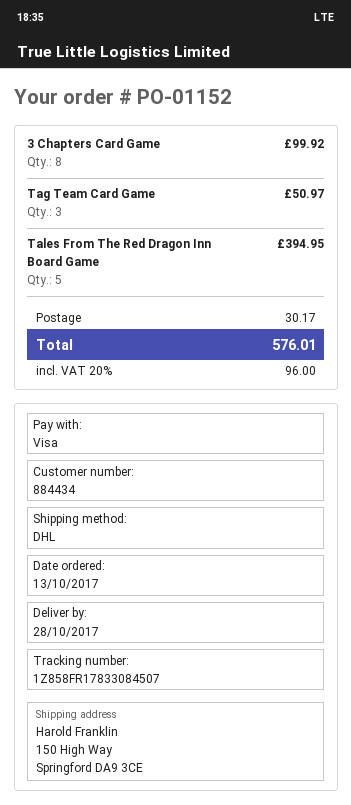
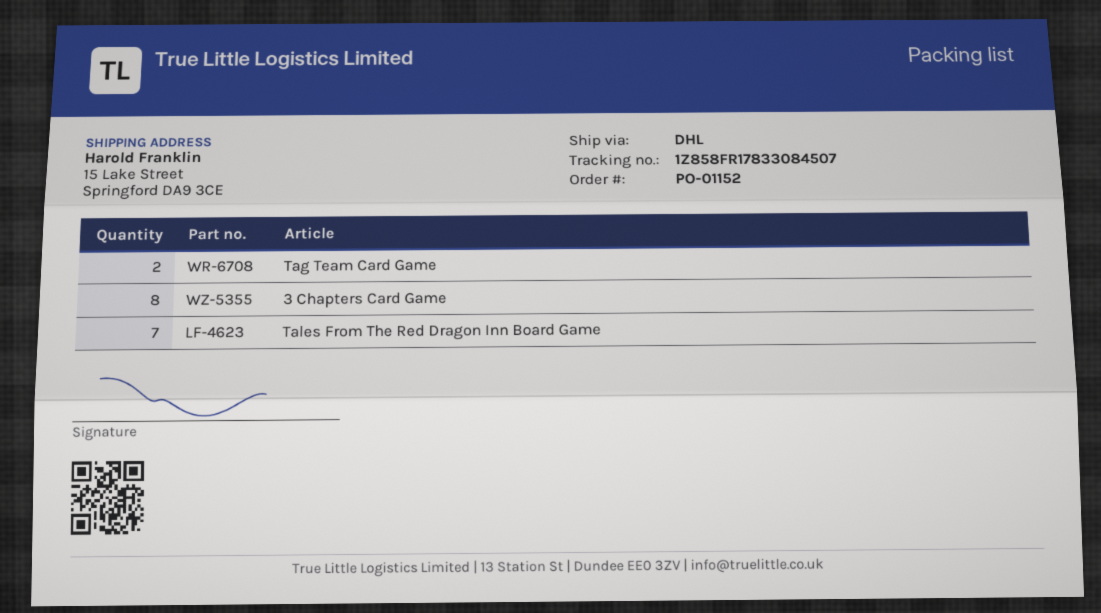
ship to: 150 High Way, Springford DA9 3CE -> 15 Lake Street, Springford DA9 3CE
Tag Team Card Game: 3 -> 2
Tales From The Red Dragon Inn Board Game: 5 -> 7

